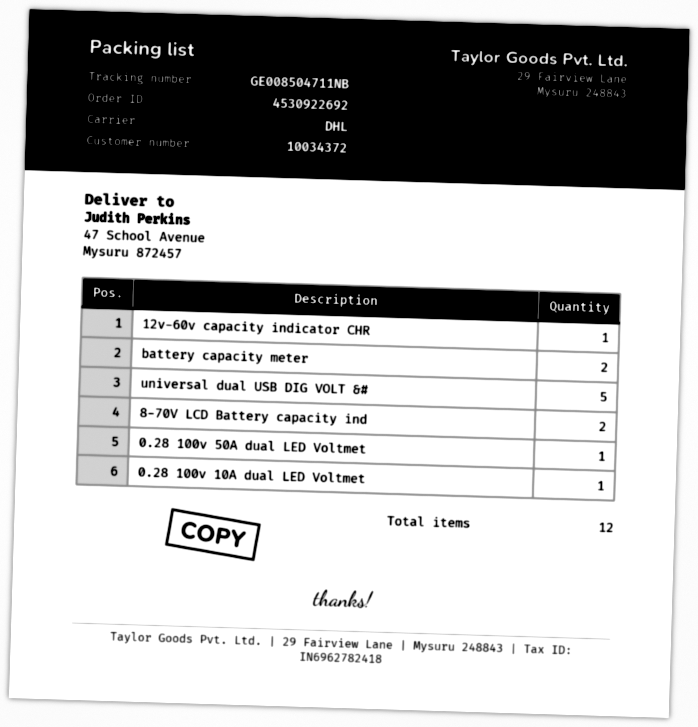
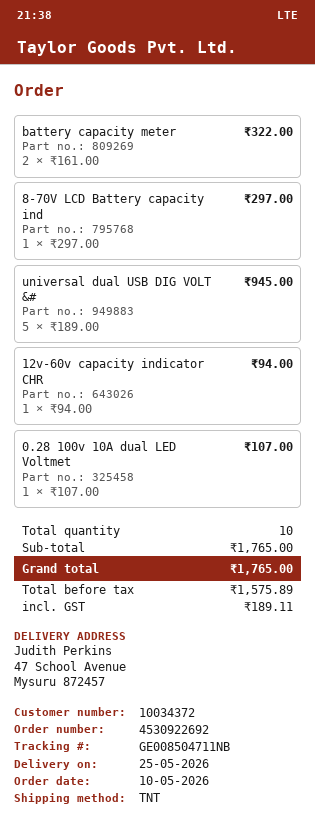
shipping method: DHL -> TNT
8-70V LCD Battery capacity ind: 2 -> 1
0.28 100v 50A dual LED Voltmet: 1 -> none
total quantity: 12 -> 10

